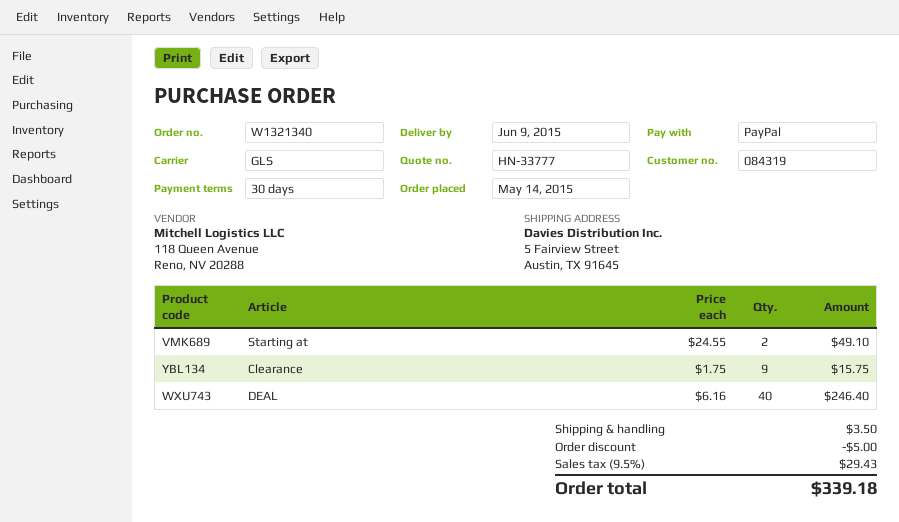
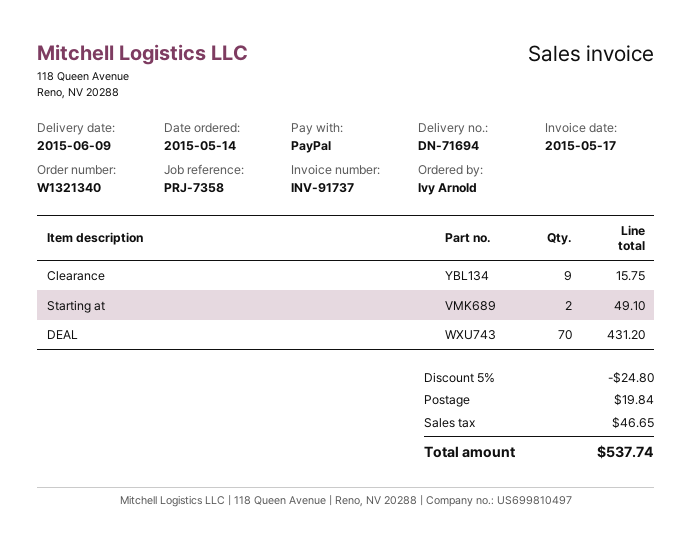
DEAL: 40 for 246.40 -> 70 for 431.20
discount: 5.00 -> 24.80
shipping: 3.50 -> 19.84
tax: 29.43 -> 46.65
total: 339.18 -> 537.74

